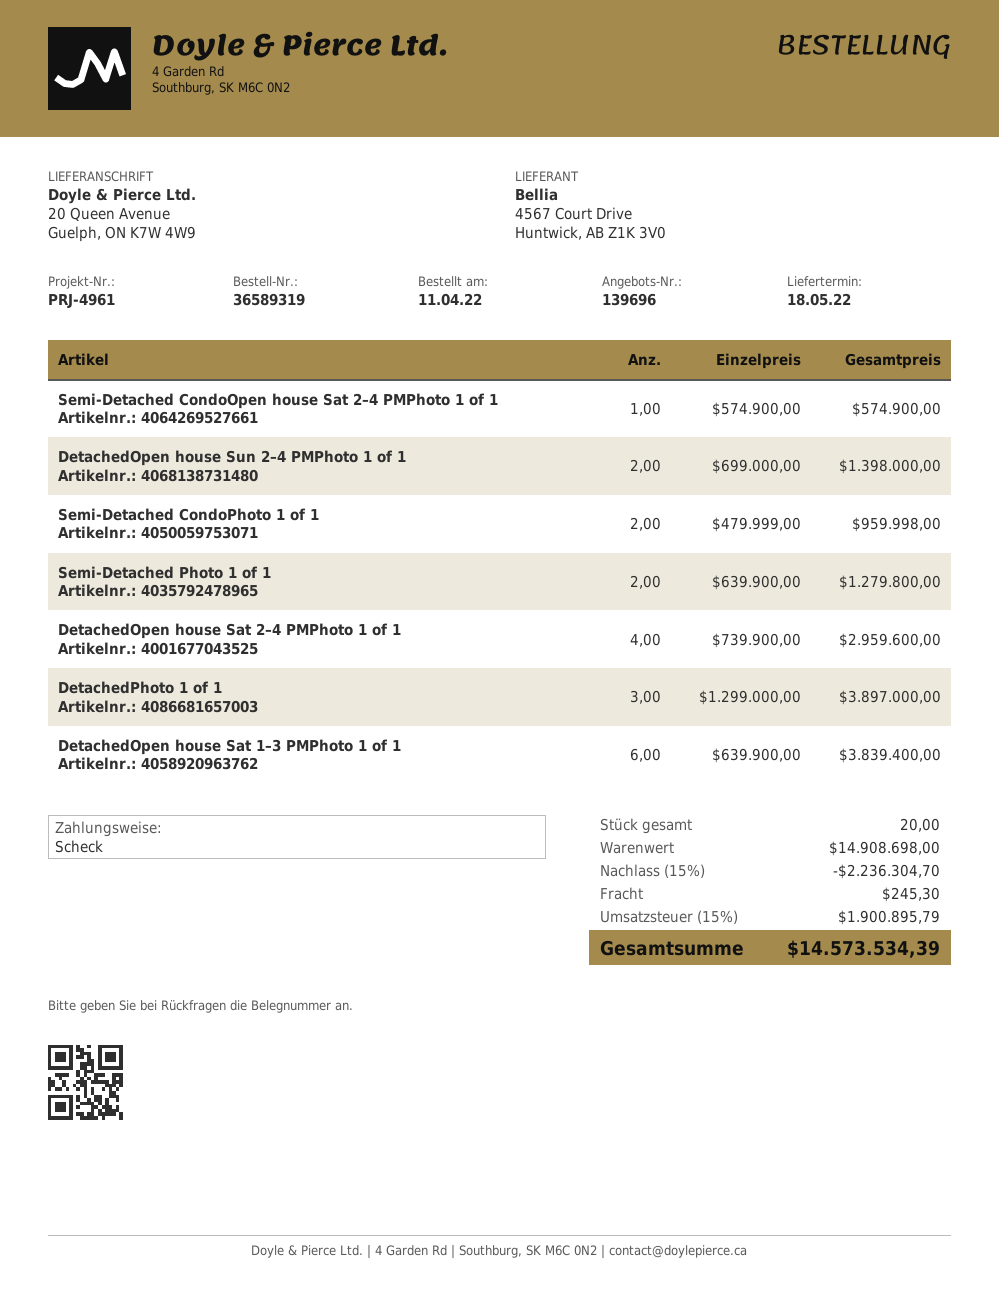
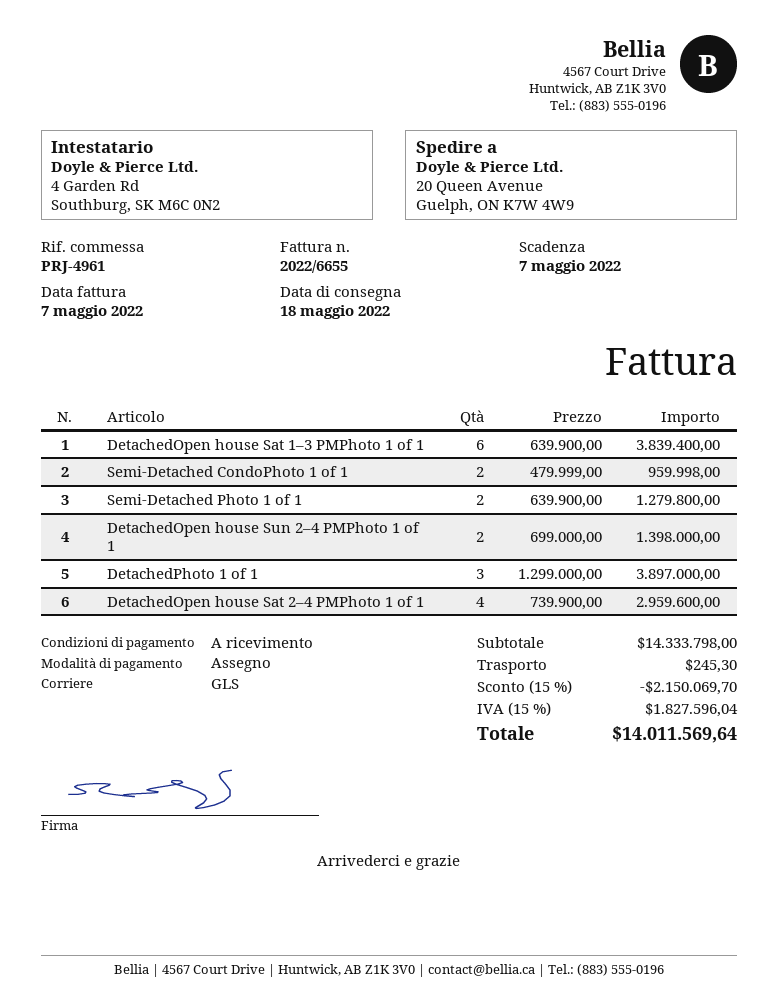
Semi-Detached CondoOpen house Sat 2–4 PMPhoto 1 of 1: 1 x 574900.00 = 574900.00 -> none
subtotal: 14908698.00 -> 14333798.00
discount: 15% = 2236304.70 -> 15% = 2150069.70
tax: 15% = 1900895.79 -> 15% = 1827596.04
total: 14573534.39 -> 14011569.64

